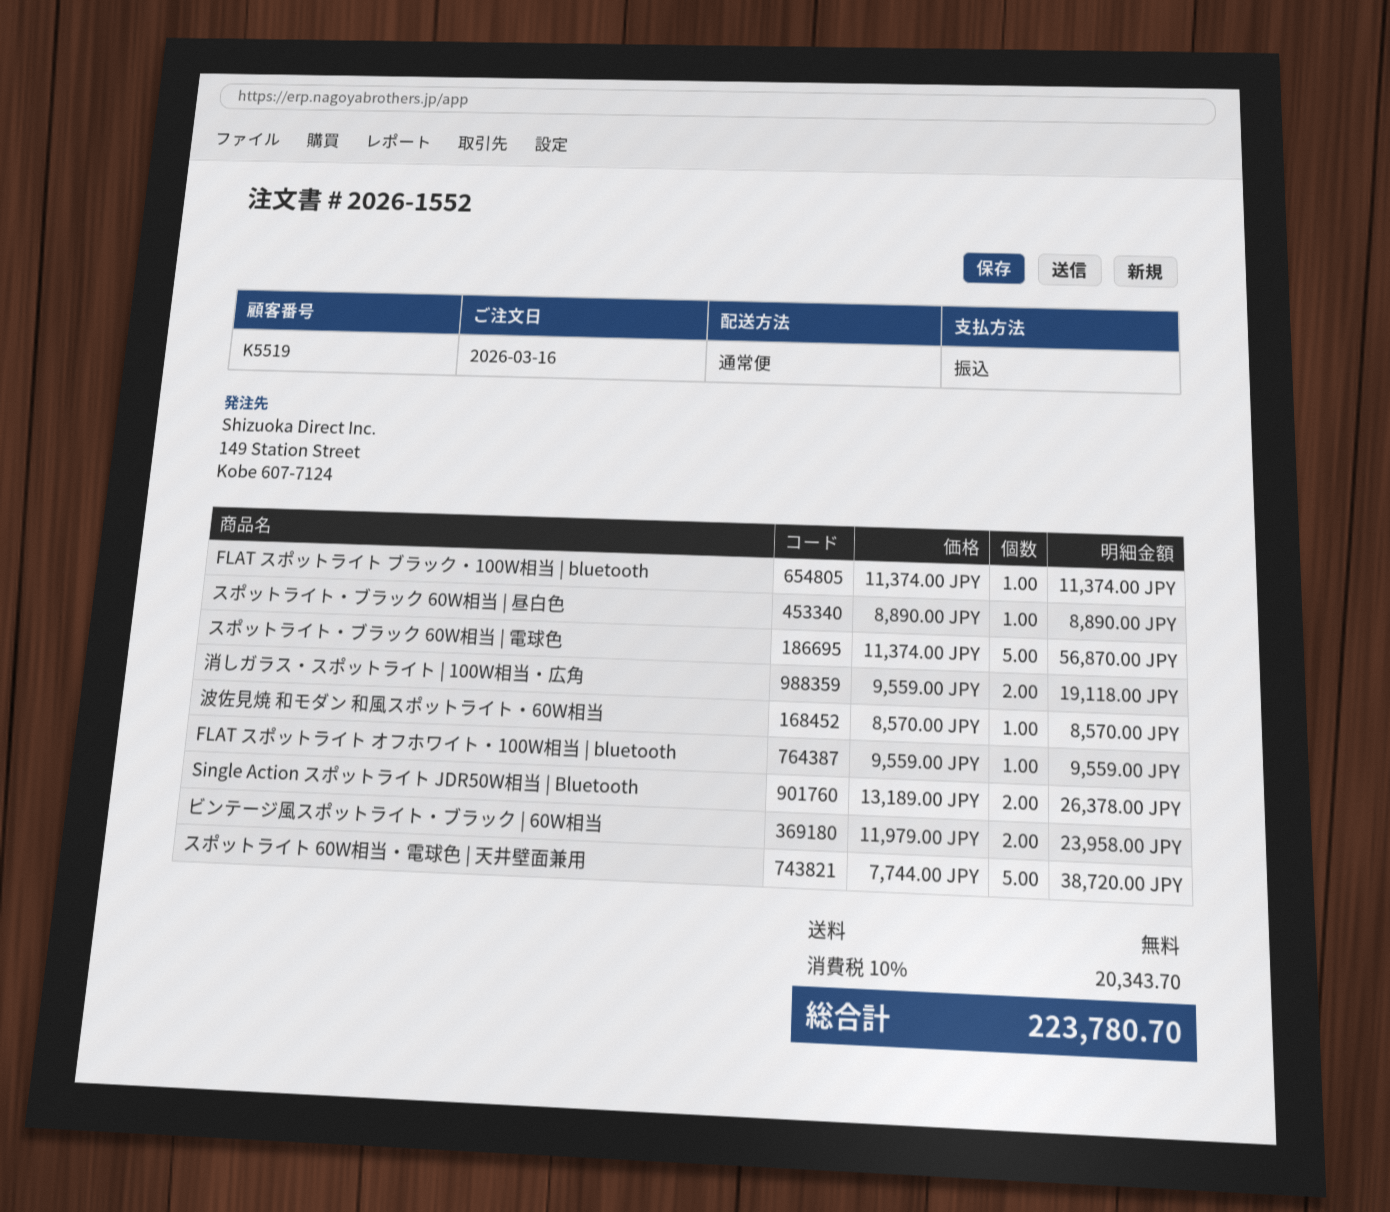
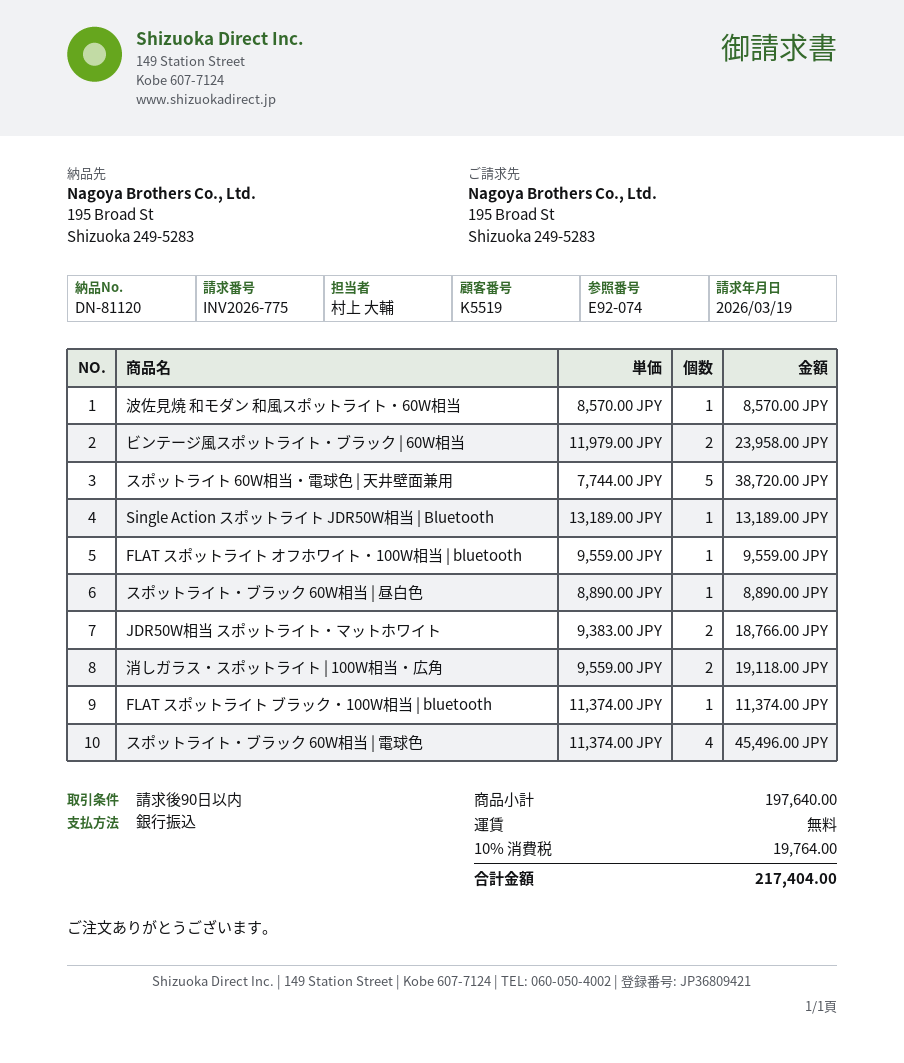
スポットライト・ブラック 60W相当 | 電球色: 5 x 11374.00 = 56870.00 -> 4 x 11374.00 = 45496.00
Single Action スポットライト JDR50W相当 | Bluetooth: 2 x 13189.00 = 26378.00 -> 1 x 13189.00 = 13189.00
JDR50W相当 スポットライト・マットホワイト: none -> 2 x 9383.00 = 18766.00
tax: 10% = 20343.70 -> 10% = 19764.00
total: 223780.70 -> 217404.00

